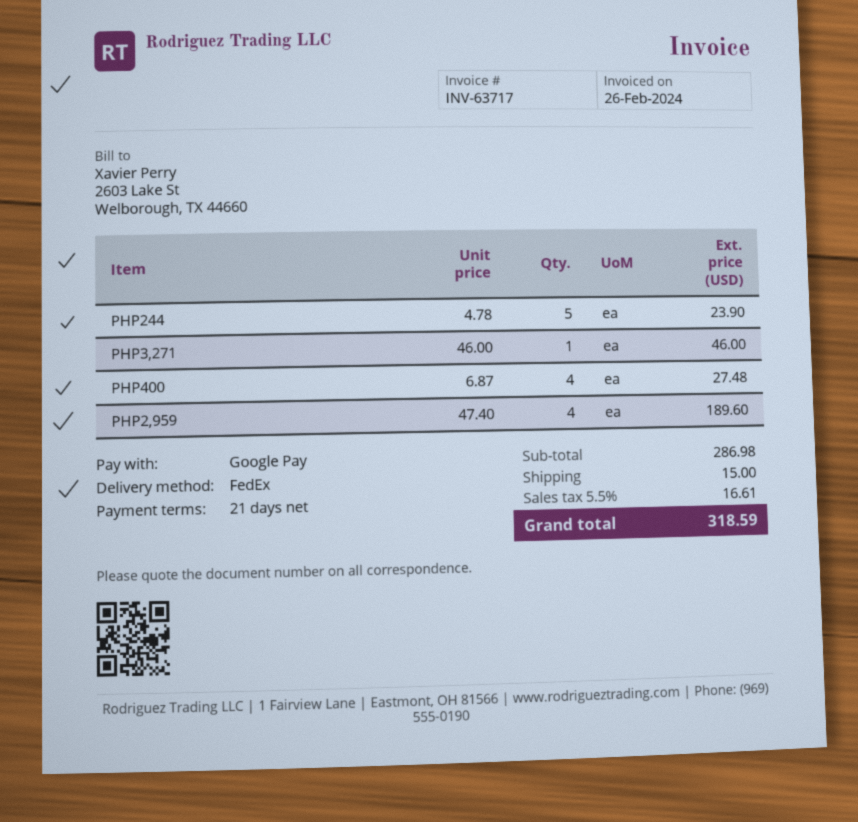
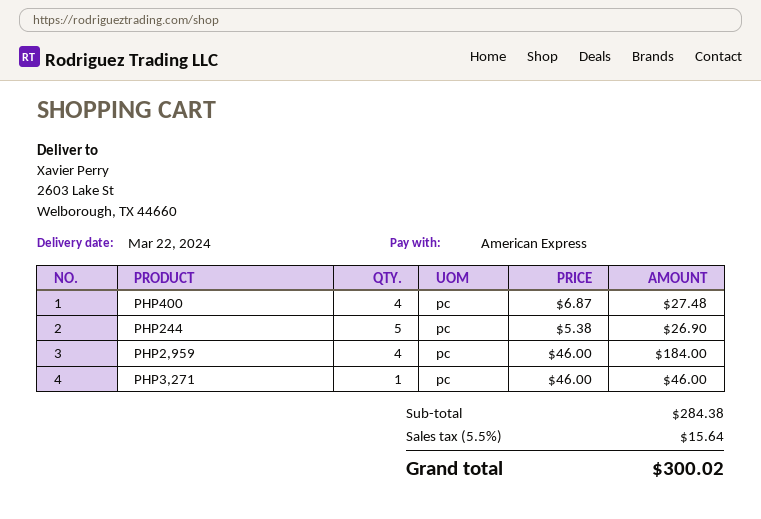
payment method: Google Pay -> American Express
PHP244: 5 x 4.78 = 23.90 -> 5 x 5.38 = 26.90
PHP2,959: 4 x 47.40 = 189.60 -> 4 x 46.00 = 184.00
subtotal: 286.98 -> 284.38
shipping: 15.00 -> none
tax: 5.5% = 16.61 -> 5.5% = 15.64
total: 318.59 -> 300.02

